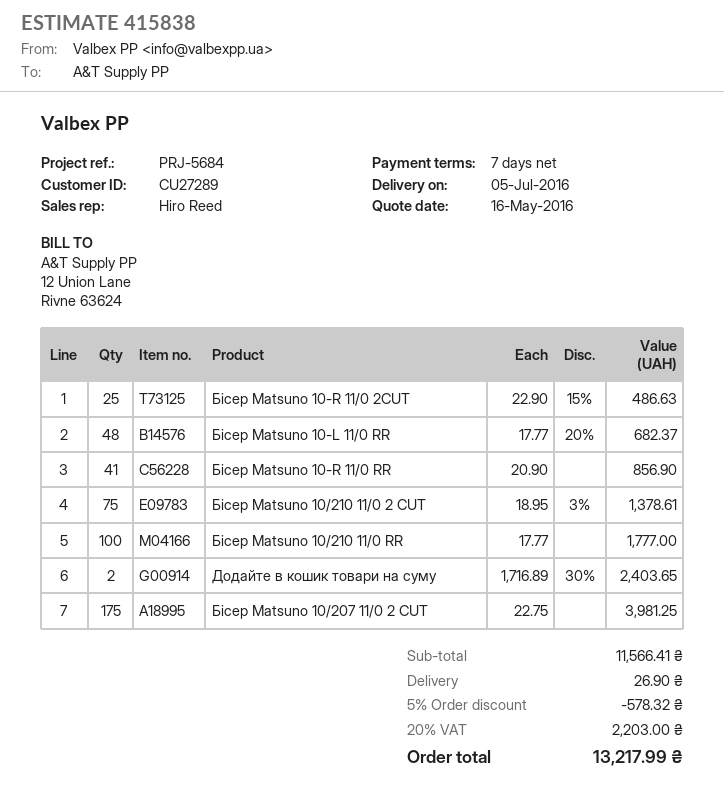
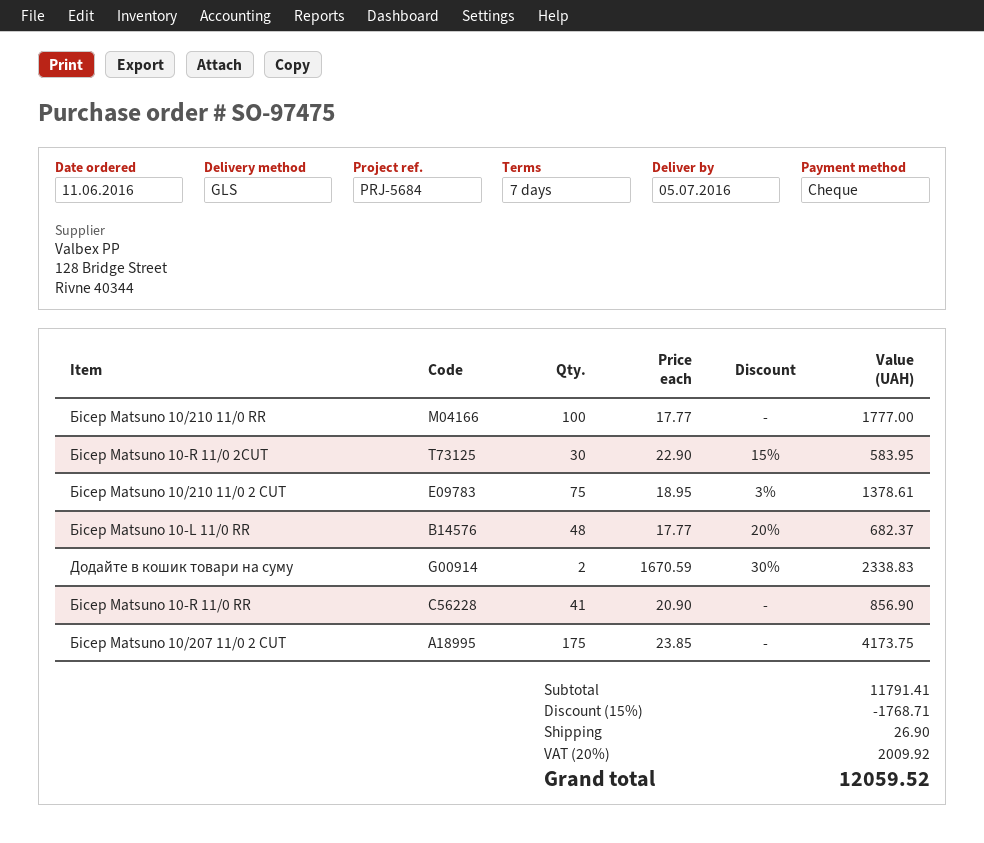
Бісер Matsuno 10-R 11/0 2CUT: 25 x 22.90 - 15% = 486.63 -> 30 x 22.90 - 15% = 583.95
Додайте в кошик товари на суму: 2 x 1716.89 - 30% = 2403.65 -> 2 x 1670.59 - 30% = 2338.83
Бісер Matsuno 10/207 11/0 2 CUT: 175 x 22.75 = 3981.25 -> 175 x 23.85 = 4173.75
subtotal: 11566.41 -> 11791.41
discount: 5% = 578.32 -> 15% = 1768.71
tax: 20% = 2203.00 -> 20% = 2009.92
total: 13217.99 -> 12059.52

